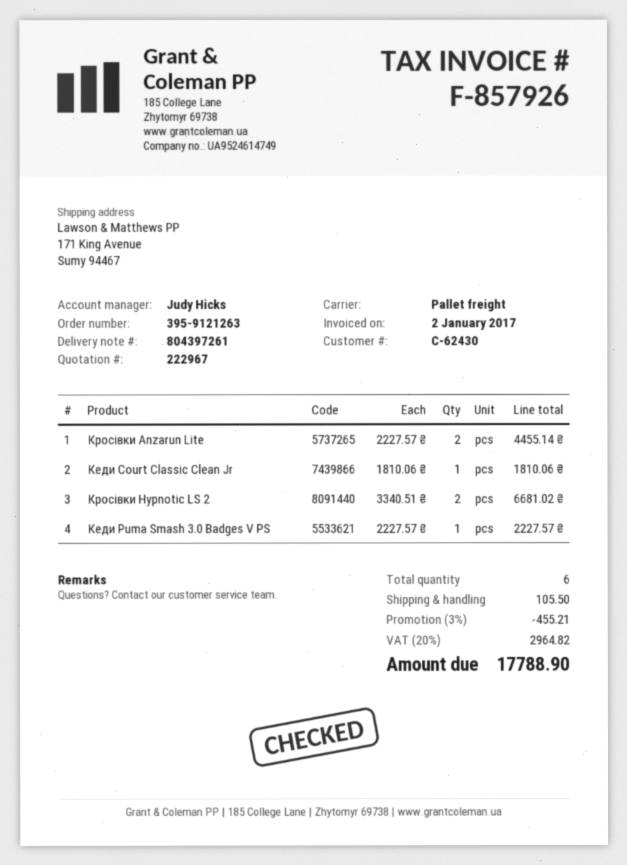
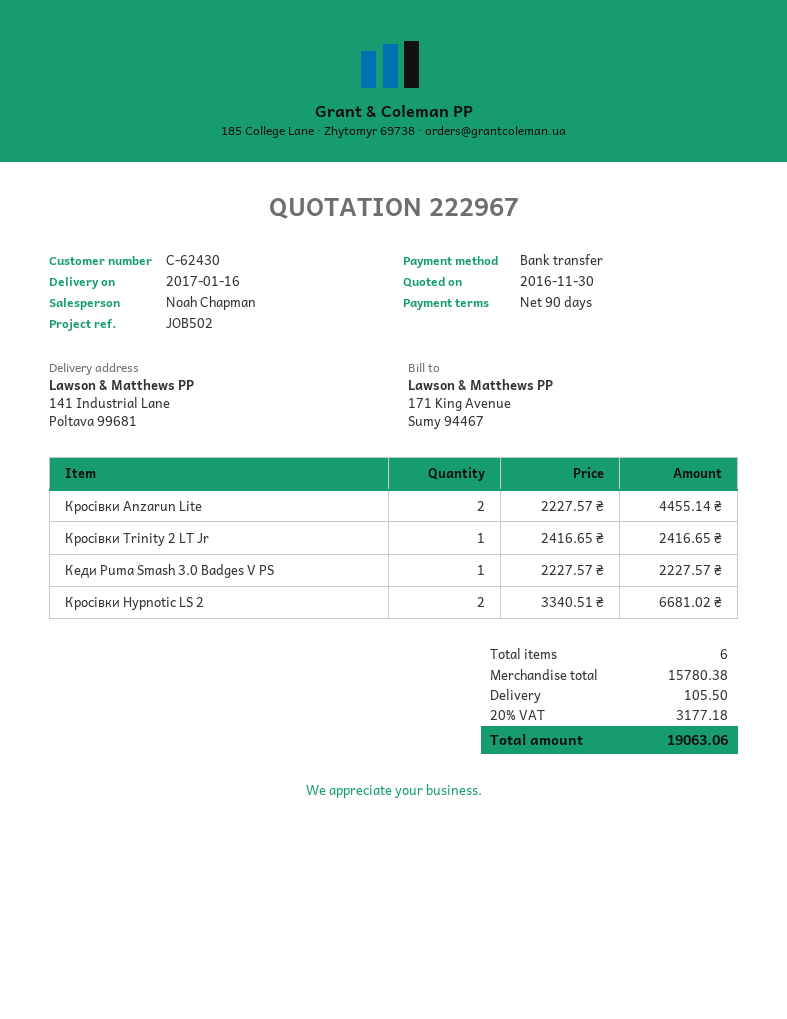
sales rep: Judy Hicks -> Noah Chapman
ship to: 171 King Avenue, Sumy 94467 -> 141 Industrial Lane, Poltava 99681
Кеди Court Classic Clean Jr: 1 x 1810.06 = 1810.06 -> none
Кросівки Trinity 2 LT Jr: none -> 1 x 2416.65 = 2416.65
discount: 3% = 455.21 -> none
tax: 20% = 2964.82 -> 20% = 3177.18
total: 17788.90 -> 19063.06

